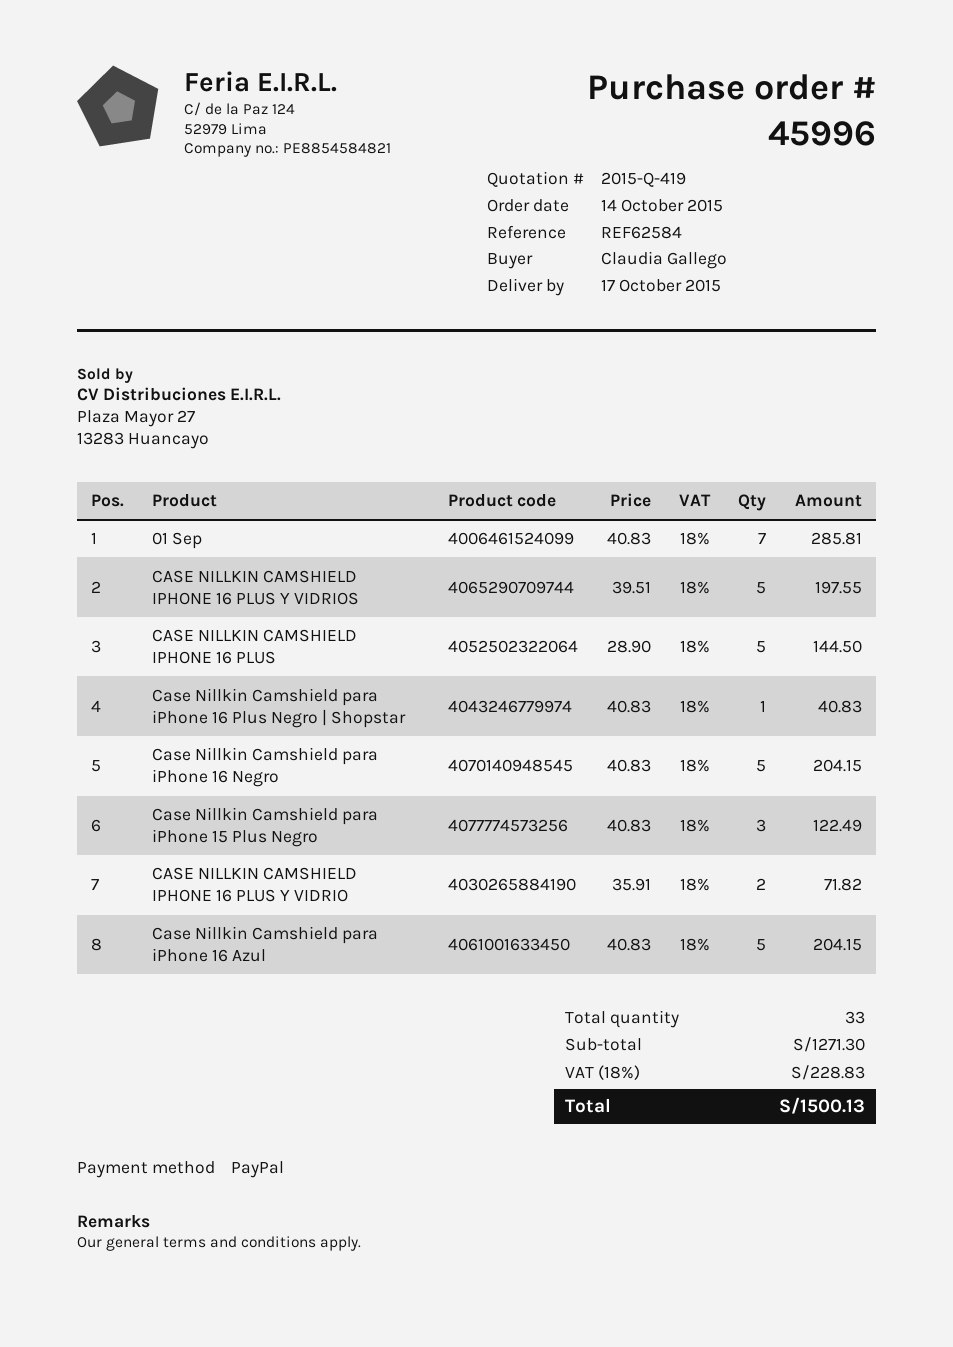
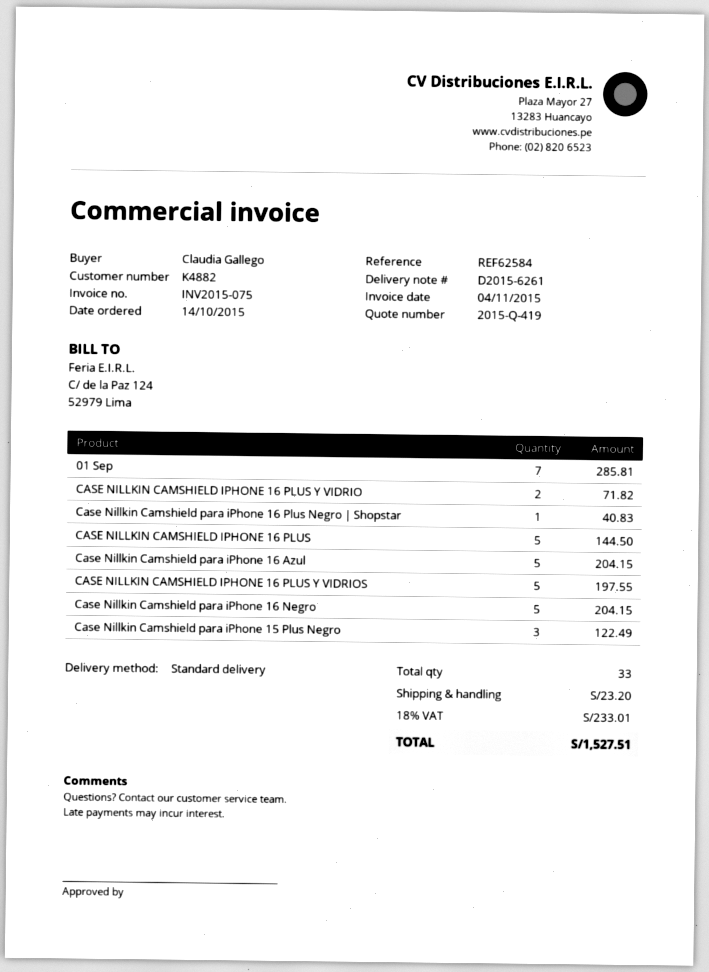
shipping: none -> 23.20
tax: 18% = 228.83 -> 18% = 233.01
total: 1500.13 -> 1527.51

